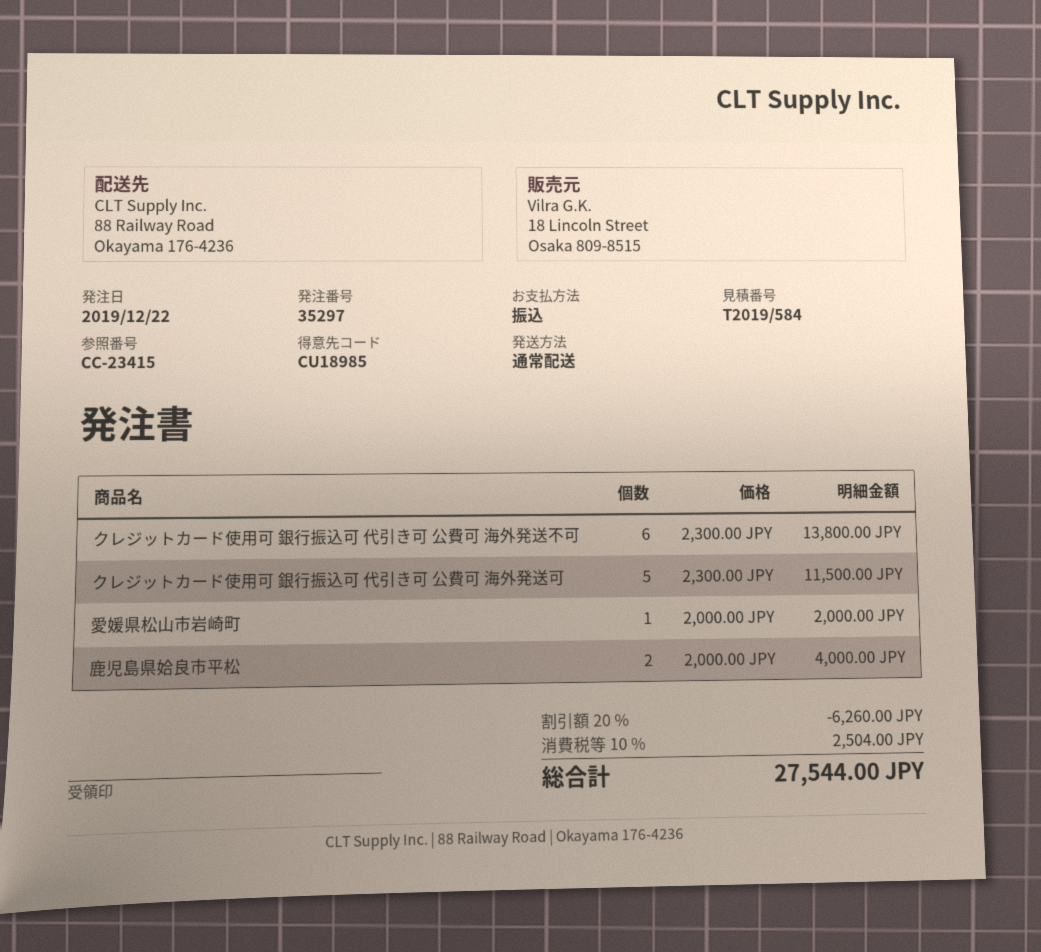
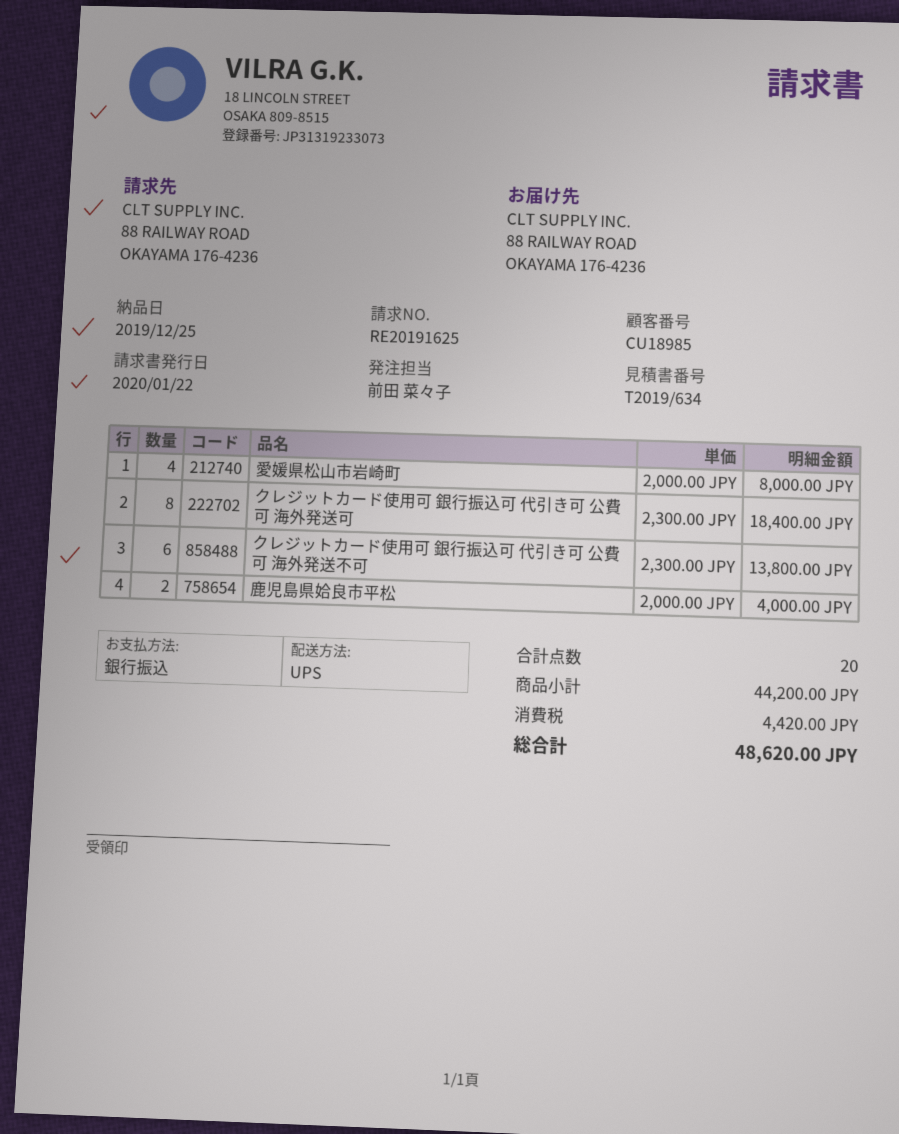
quote number: T2019/584 -> T2019/634
shipping method: standard -> UPS
クレジットカード使用可 銀行振込可 代引き可 公費可 海外発送可: 5 x 2300.00 = 11500.00 -> 8 x 2300.00 = 18400.00
愛媛県松山市岩崎町: 1 x 2000.00 = 2000.00 -> 4 x 2000.00 = 8000.00
discount: 20% = 6260.00 -> none
tax: 2504.00 -> 4420.00
total: 27544.00 -> 48620.00

